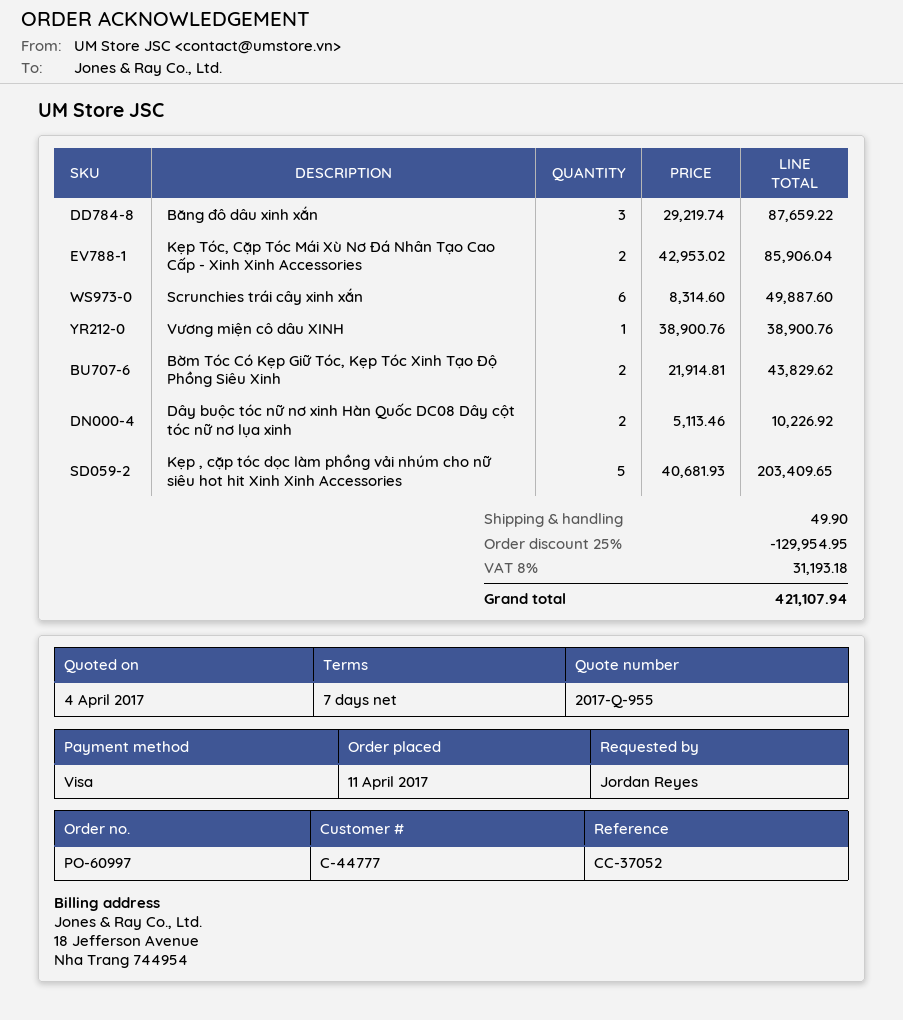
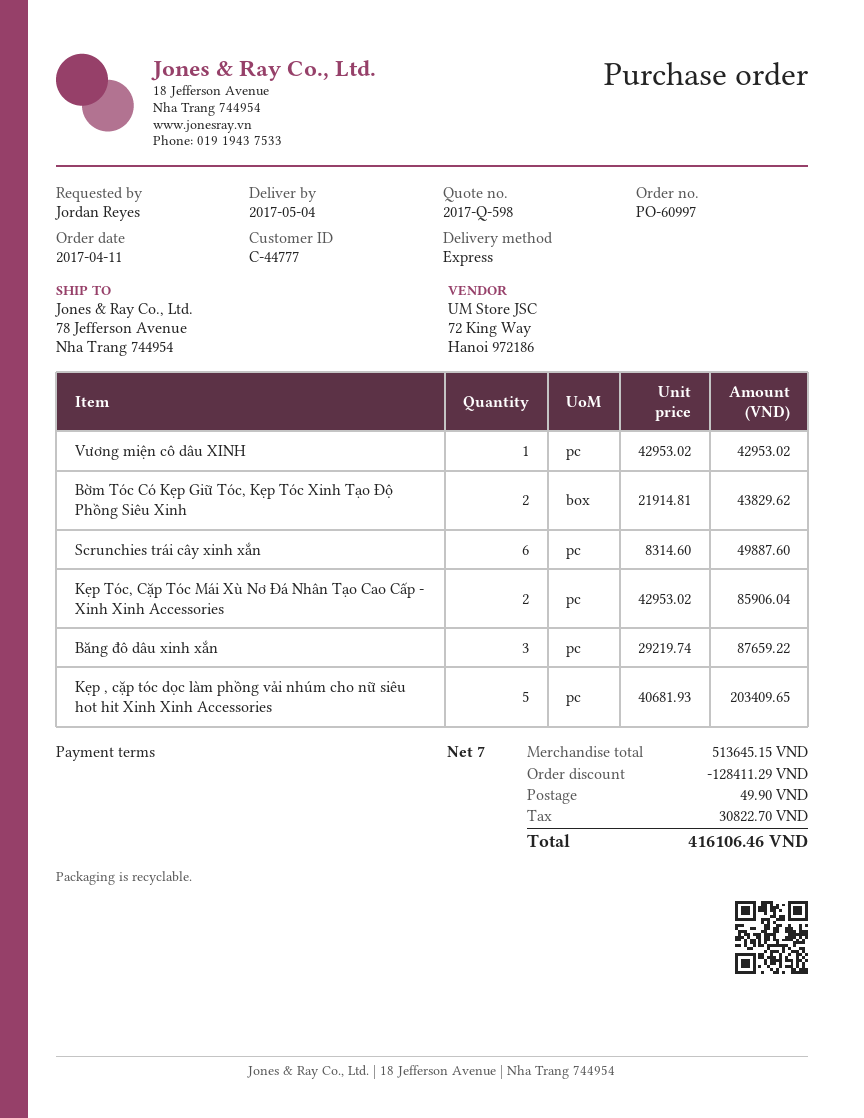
quote number: 2017-Q-955 -> 2017-Q-598
Vương miện cô dâu XINH: 1 x 38900.76 = 38900.76 -> 1 x 42953.02 = 42953.02
Dây buộc tóc nữ nơ xinh Hàn Quốc DC08 Dây cột tóc nữ nơ lụa xinh: 2 x 5113.46 = 10226.92 -> none
discount: 129954.95 -> 128411.29
tax: 31193.18 -> 30822.70
total: 421107.94 -> 416106.46

